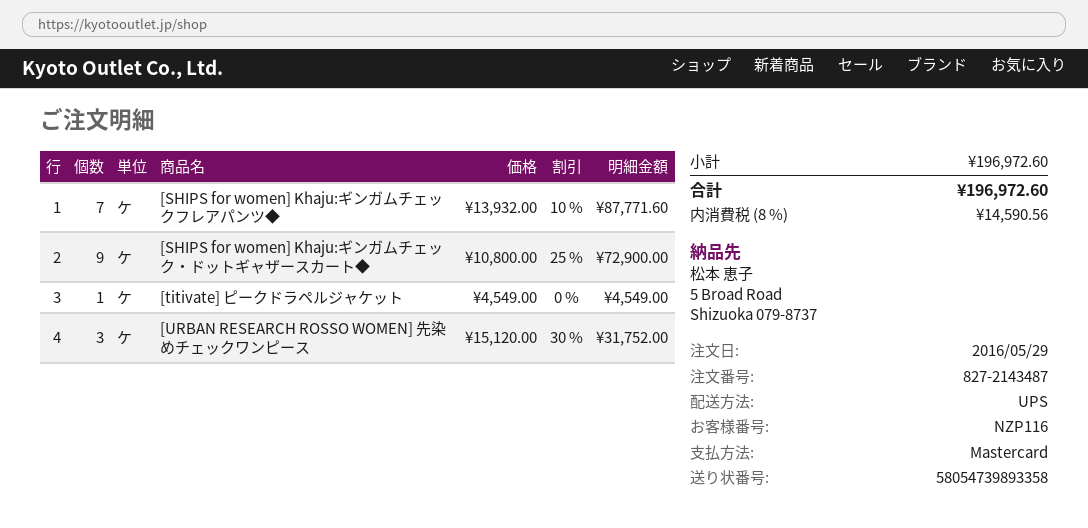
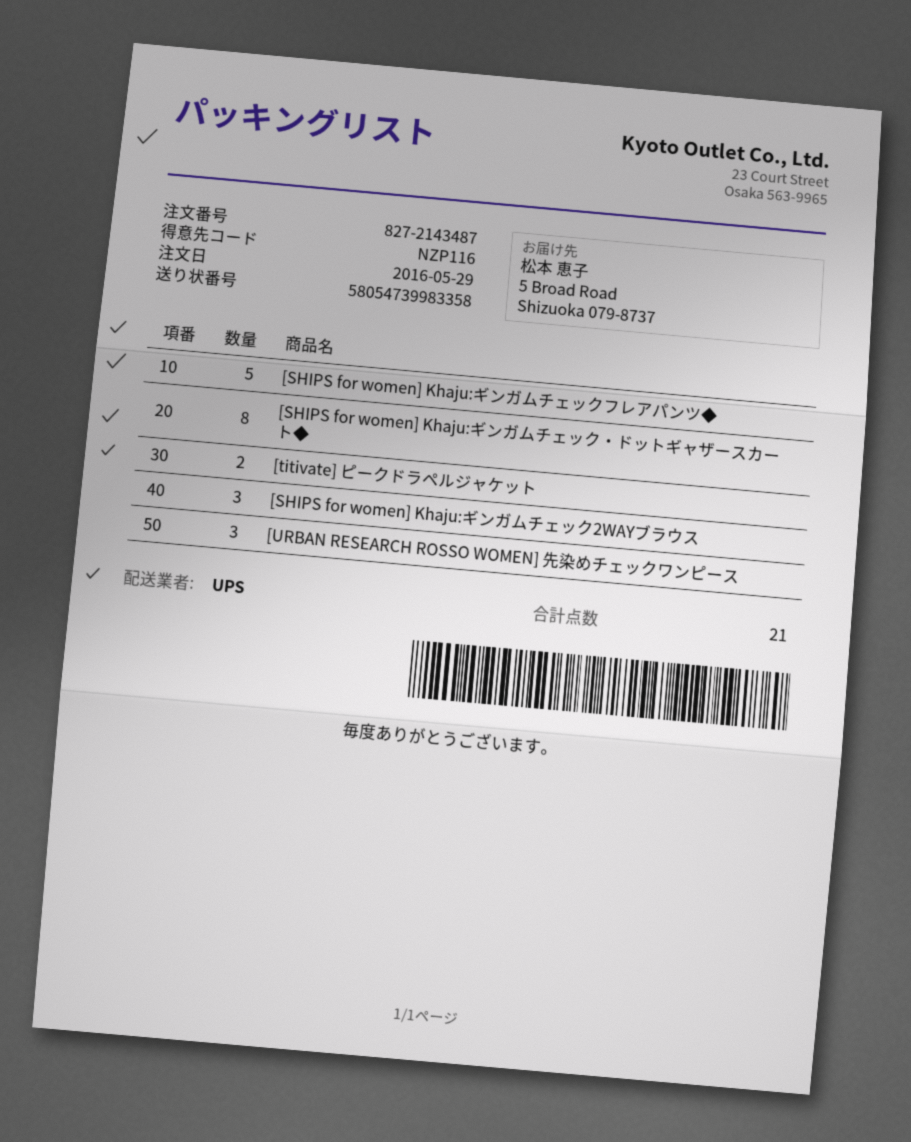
tracking number: 58054739893358 -> 58054739983358
[SHIPS for women] Khaju:ギンガムチェックフレアパンツ◆: 7 -> 5
[SHIPS for women] Khaju:ギンガムチェック・ドットギャザースカート◆: 9 -> 8
[titivate] ピークドラペルジャケット: 1 -> 2
[SHIPS for women] Khaju:ギンガムチェック2WAYブラウス: none -> 3

